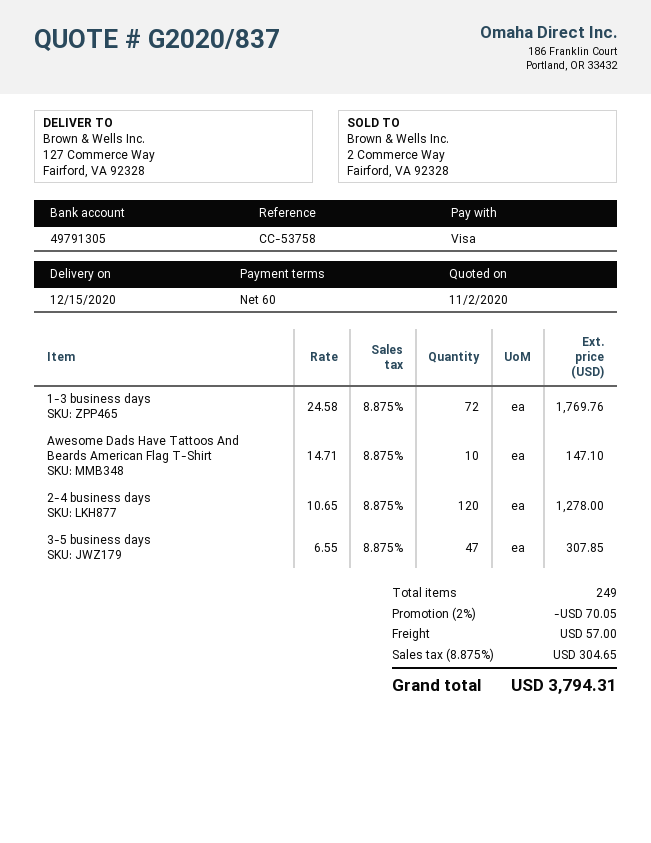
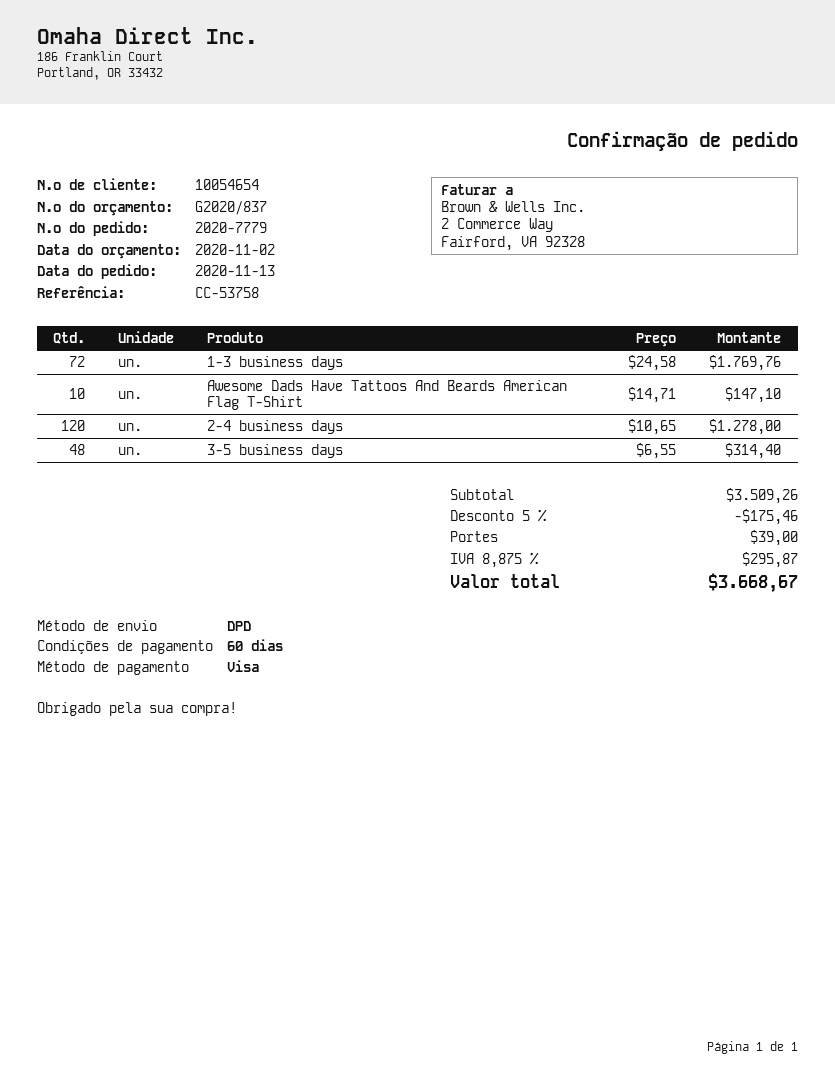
3-5 business days: 47 x 6.55 = 307.85 -> 48 x 6.55 = 314.40
discount: 2% = 70.05 -> 5% = 175.46
shipping: 57.00 -> 39.00
tax: 8.875% = 304.65 -> 8.875% = 295.87
total: 3794.31 -> 3668.67

